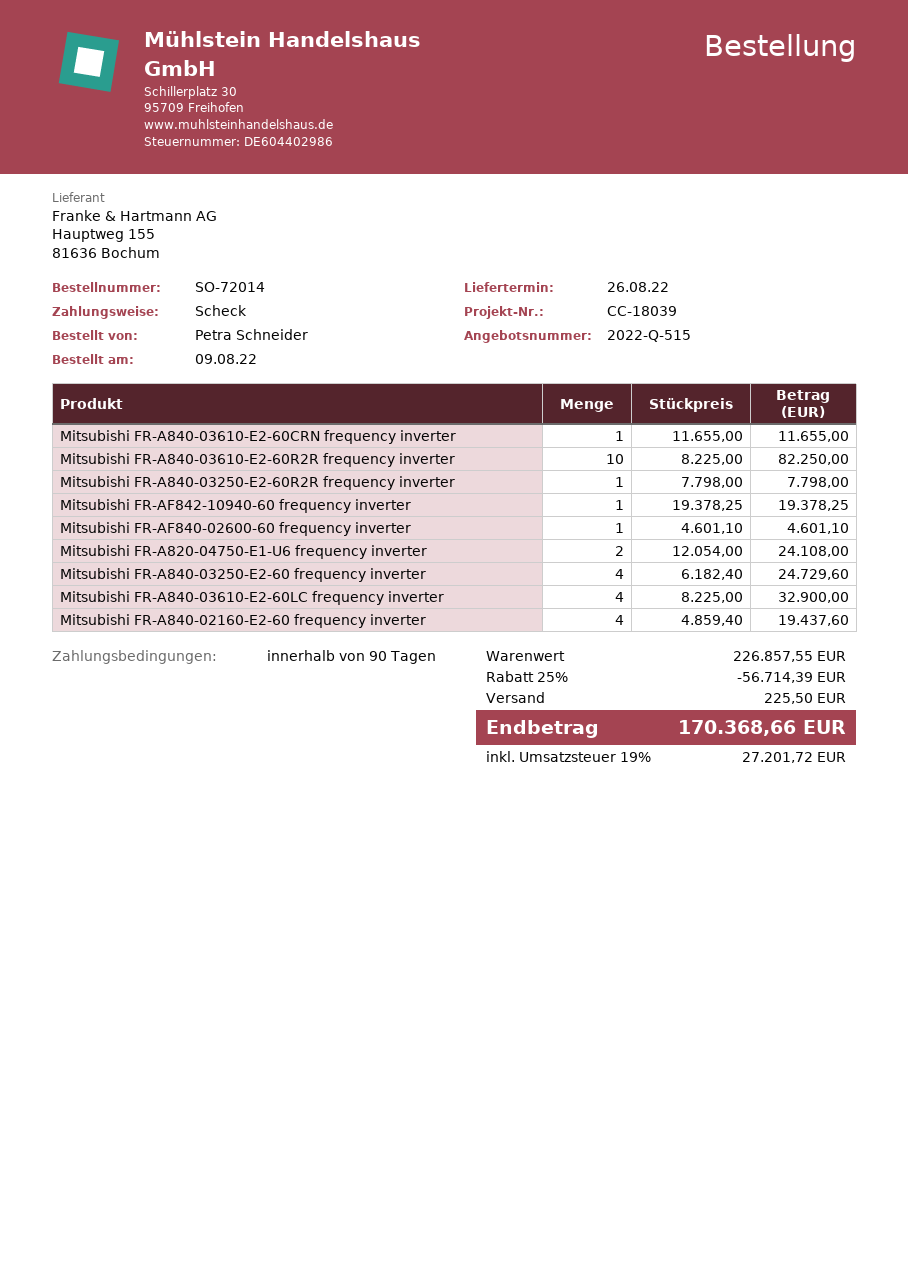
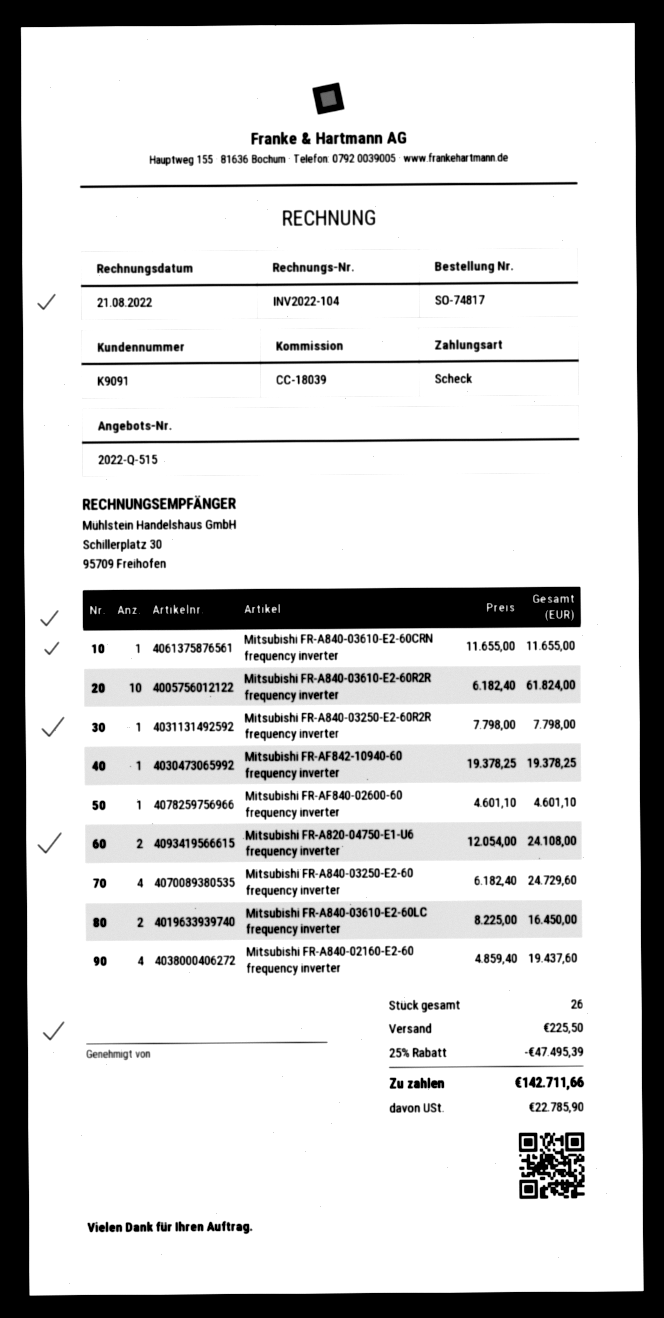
order number: SO-72014 -> SO-74817
Mitsubishi FR-A840-03610-E2-60R2R frequency inverter: 10 x 8225.00 = 82250.00 -> 10 x 6182.40 = 61824.00
Mitsubishi FR-A840-03610-E2-60LC frequency inverter: 4 x 8225.00 = 32900.00 -> 2 x 8225.00 = 16450.00
discount: 25% = 56714.39 -> 25% = 47495.39
tax: 27201.72 -> 22785.90
total: 170368.66 -> 142711.66

